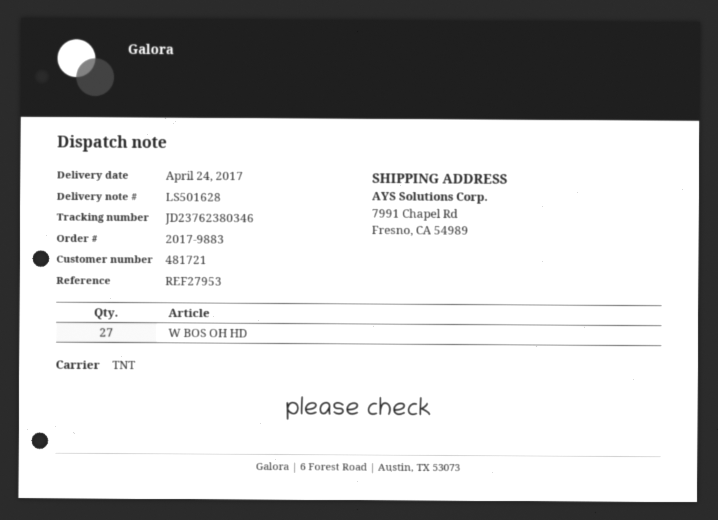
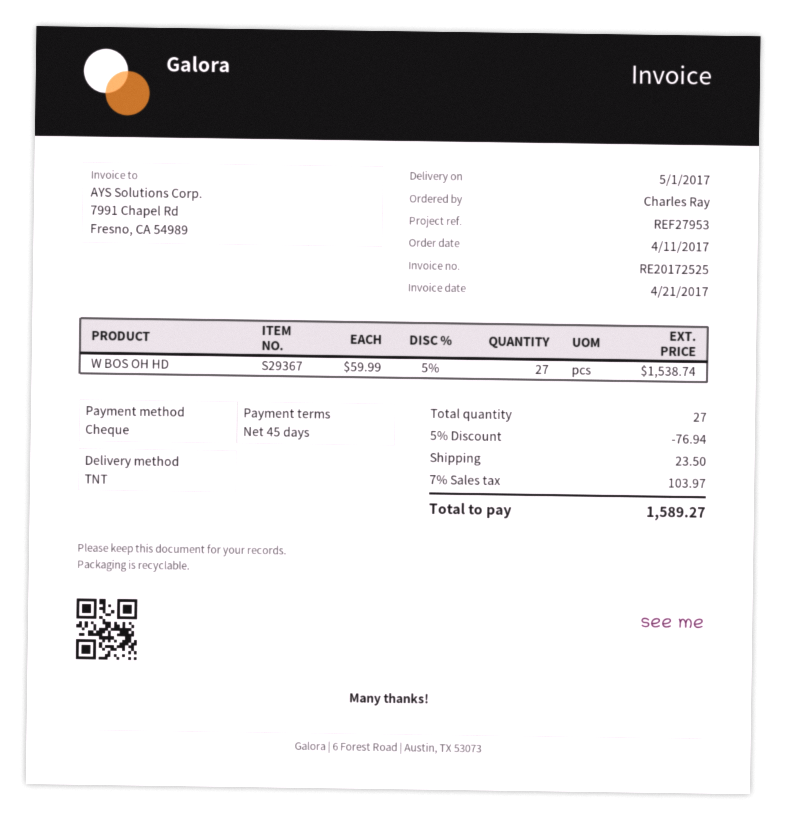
delivery date: 2017-04-24 -> 2017-05-01

